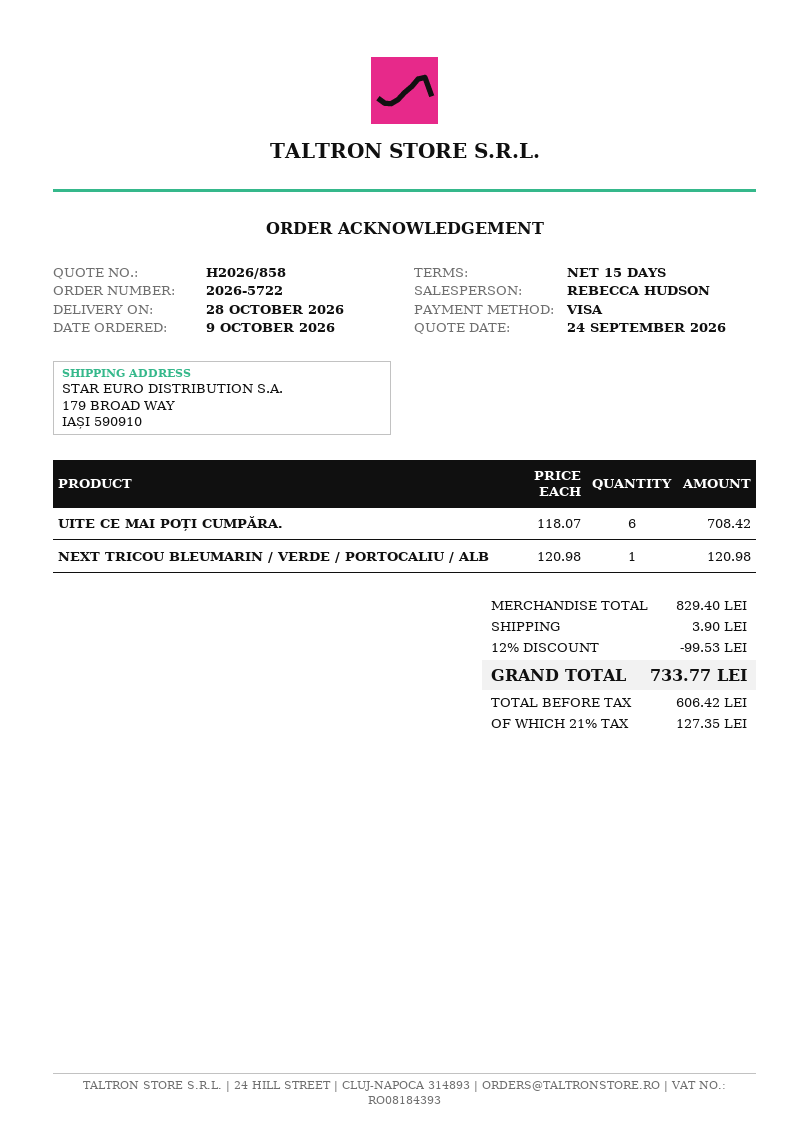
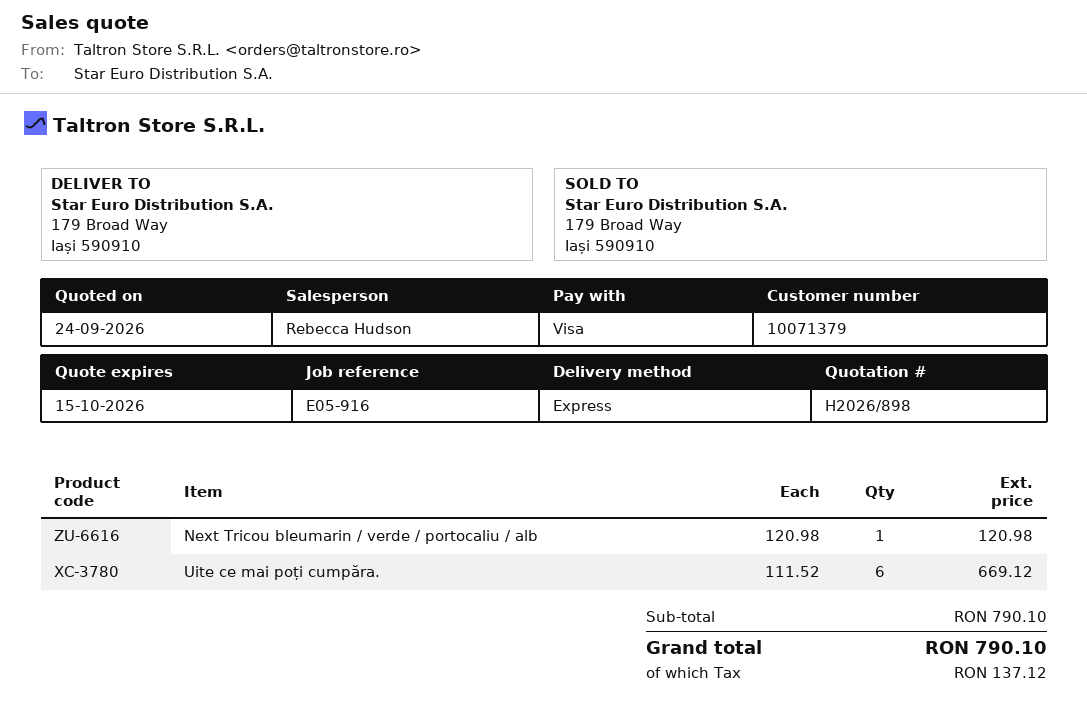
quote number: H2026/858 -> H2026/898
UITE CE MAI POȚI CUMPĂRA.: 6 x 118.07 = 708.42 -> 6 x 111.52 = 669.12
subtotal: 829.40 -> 790.10
discount: 12% = 99.53 -> none
shipping: 3.90 -> none
tax: 127.35 -> 137.12
total: 733.77 -> 790.10

